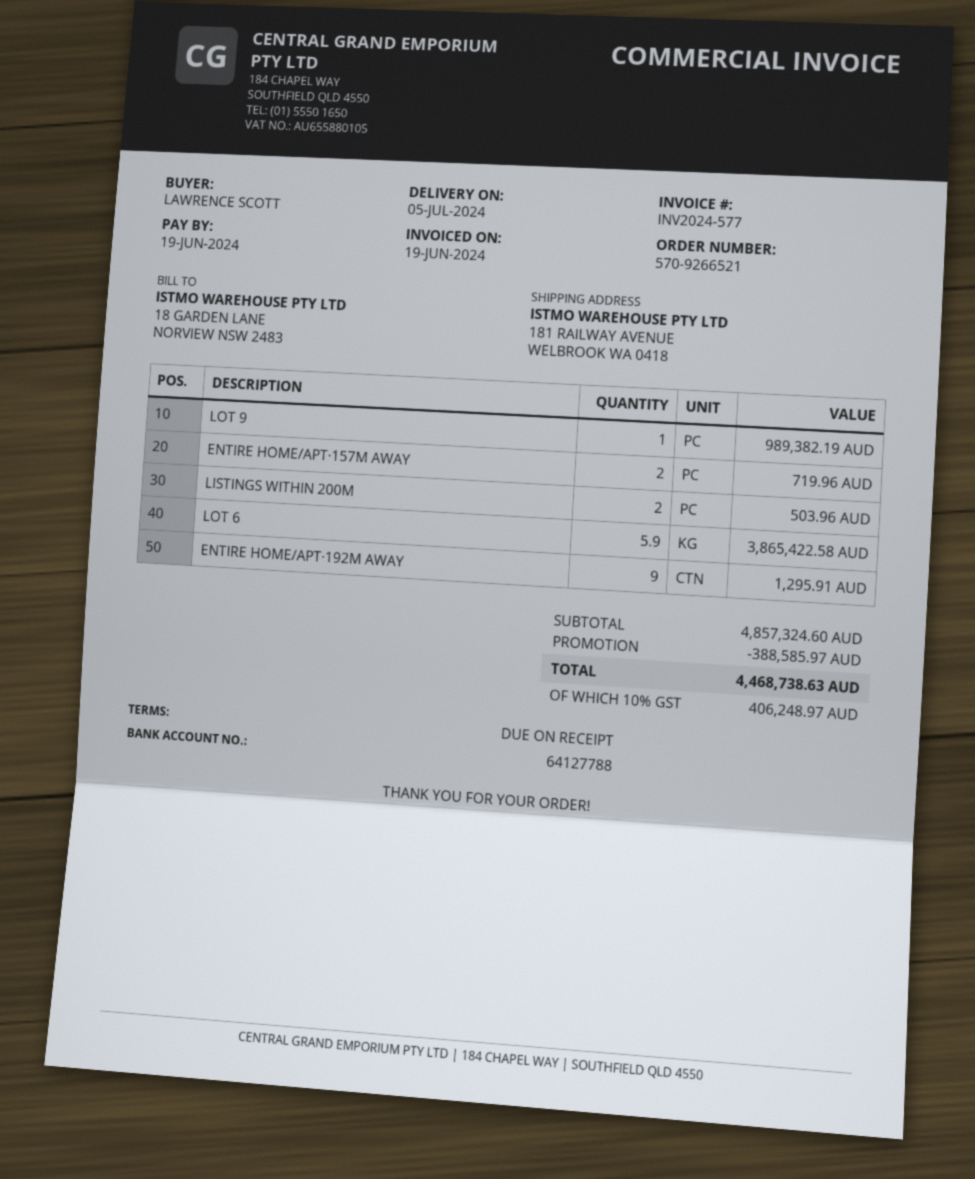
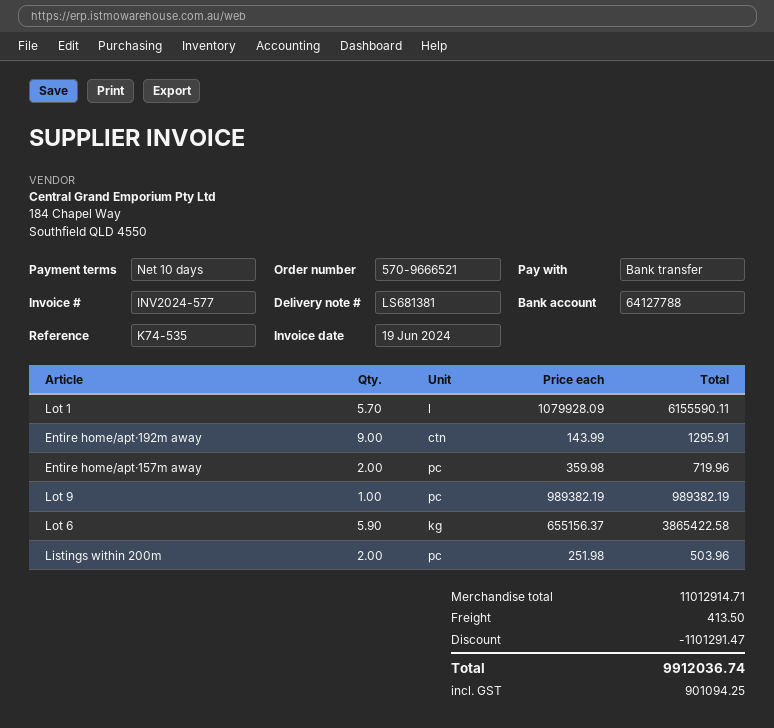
order number: 570-9266521 -> 570-9666521
payment terms: on receipt -> 10 days
Lot 1: none -> 5.7 for 6155590.11
subtotal: 4857324.60 -> 11012914.71
discount: 388585.97 -> 1101291.47
shipping: none -> 413.50
tax: 406248.97 -> 901094.25
total: 4468738.63 -> 9912036.74

